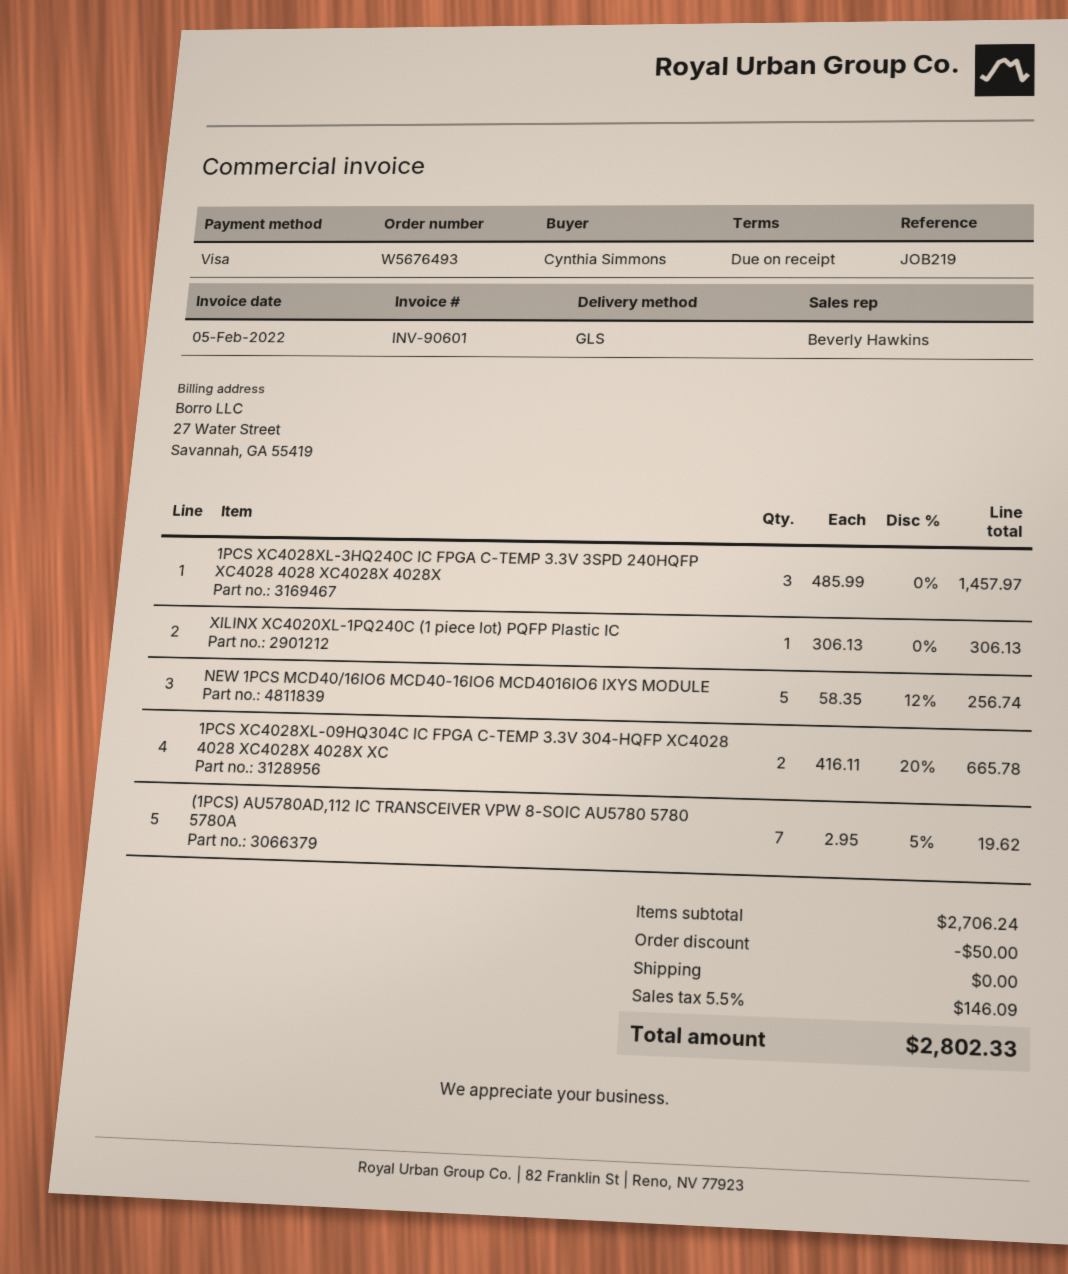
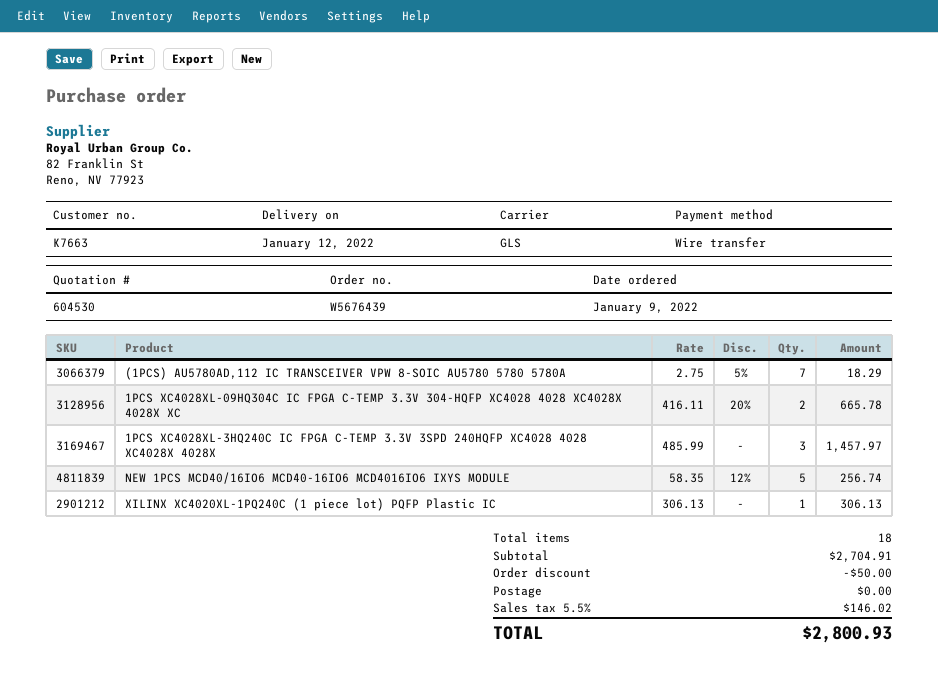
order number: W5676493 -> W5676439
payment method: Visa -> bank transfer
(1PCS) AU5780AD,112 IC TRANSCEIVER VPW 8-SOIC AU5780 5780 5780A: 7 x 2.95 - 5% = 19.62 -> 7 x 2.75 - 5% = 18.29
subtotal: 2706.24 -> 2704.91
tax: 5.5% = 146.09 -> 5.5% = 146.02
total: 2802.33 -> 2800.93

